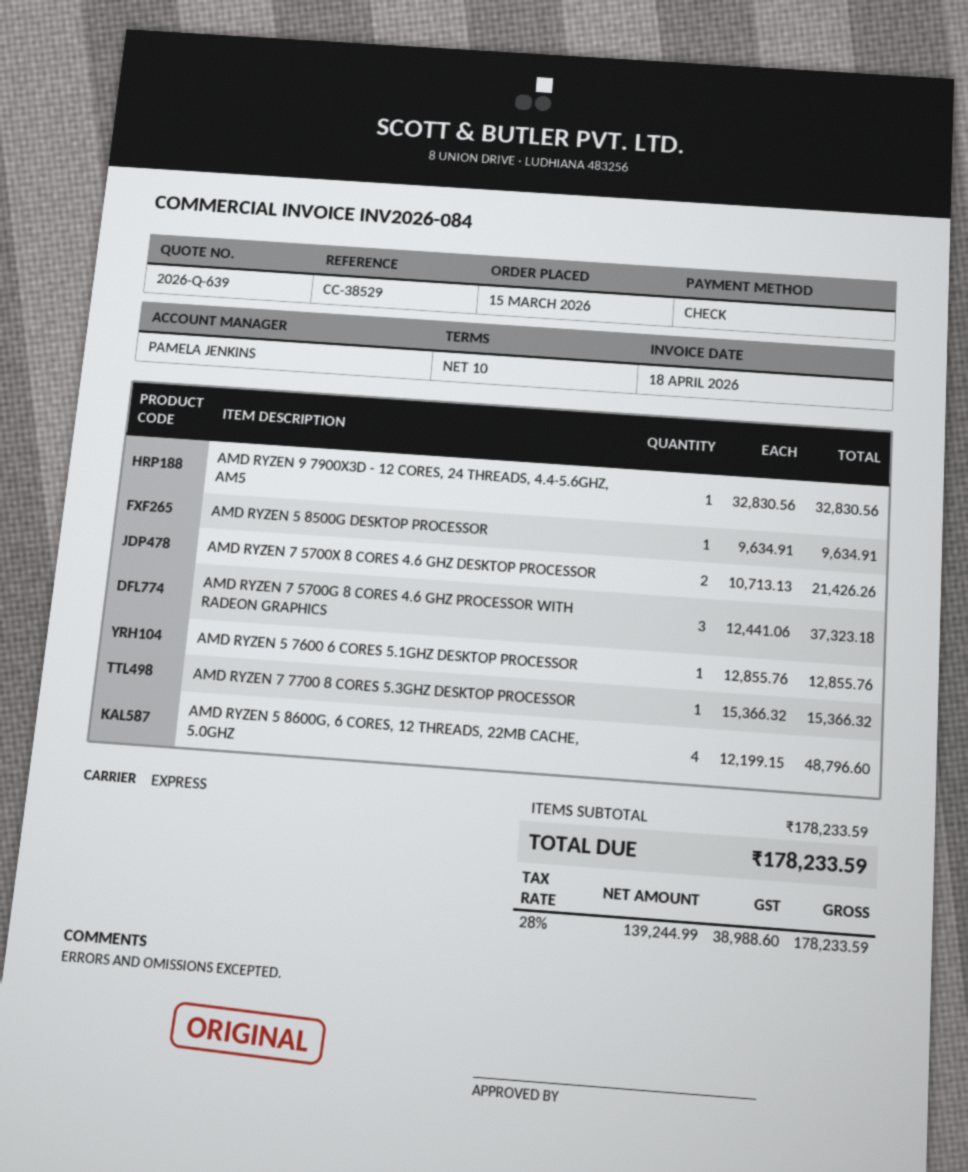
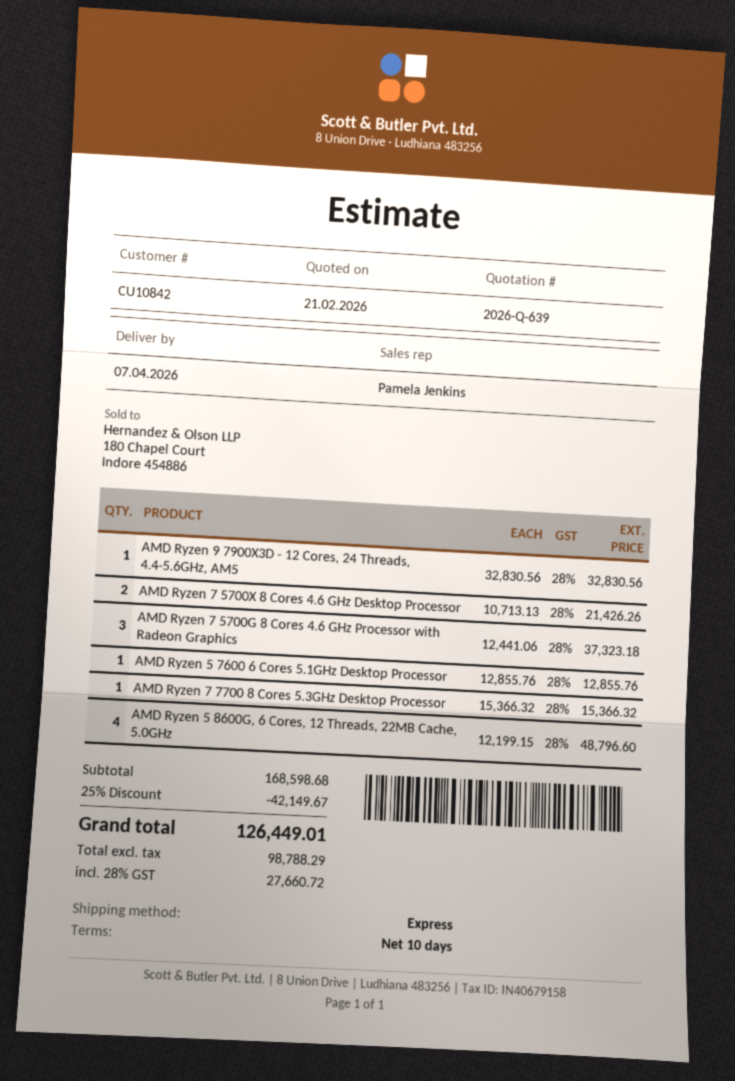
AMD RYZEN 5 8500G DESKTOP PROCESSOR: 1 x 9634.91 = 9634.91 -> none
subtotal: 178233.59 -> 168598.68
discount: none -> 25% = 42149.67
net: 139244.99 -> 98788.29
tax: 28% = 38988.60 -> 28% = 27660.72
total: 178233.59 -> 126449.01

